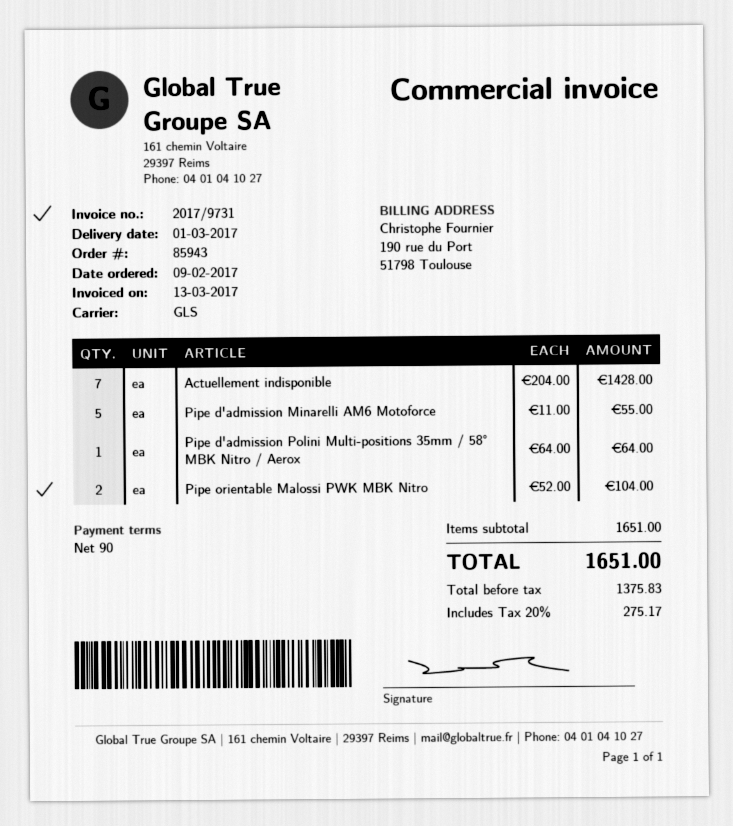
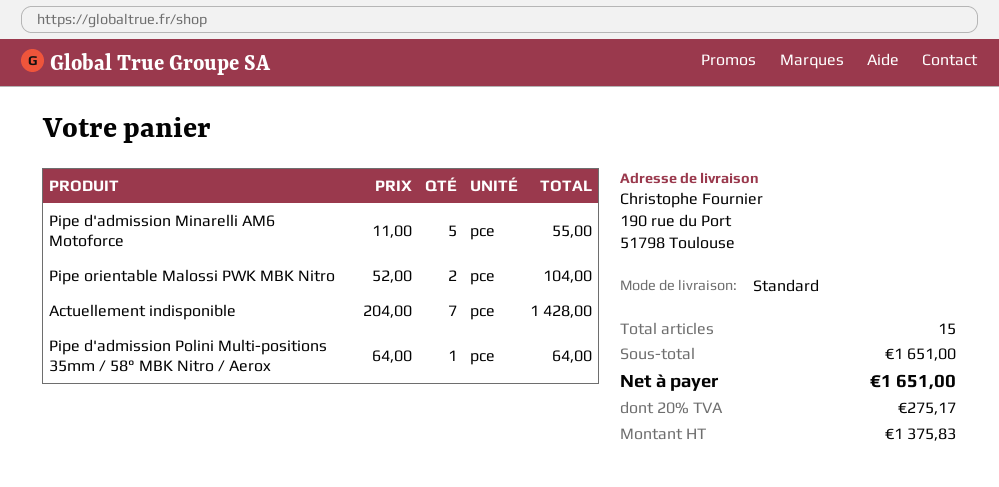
shipping method: GLS -> standard

